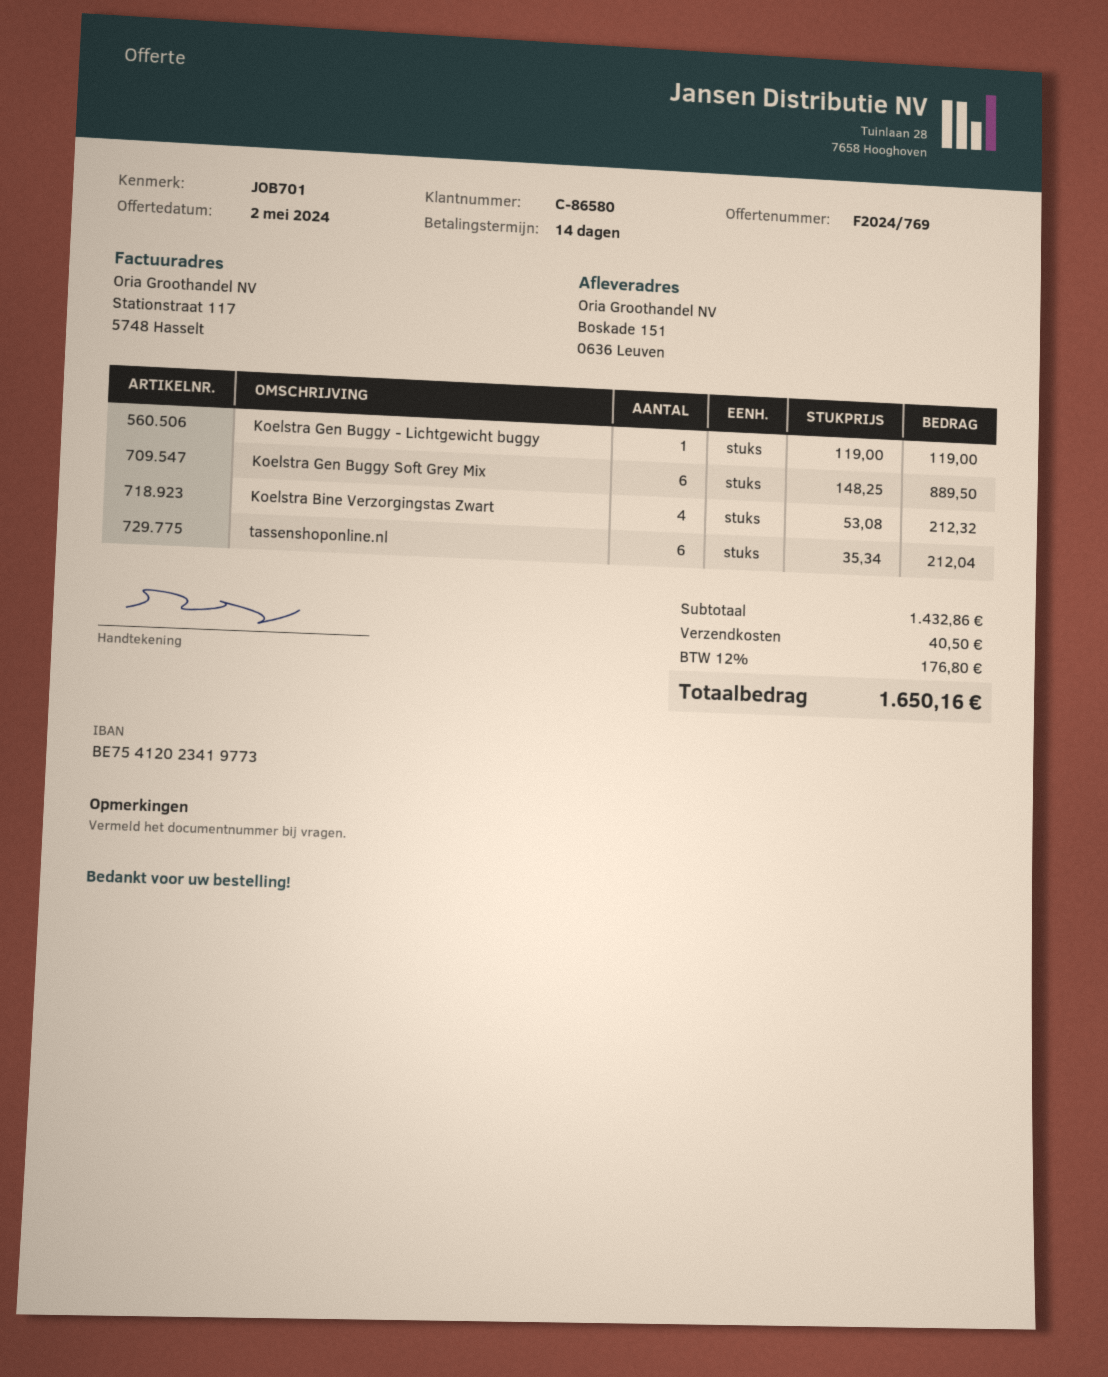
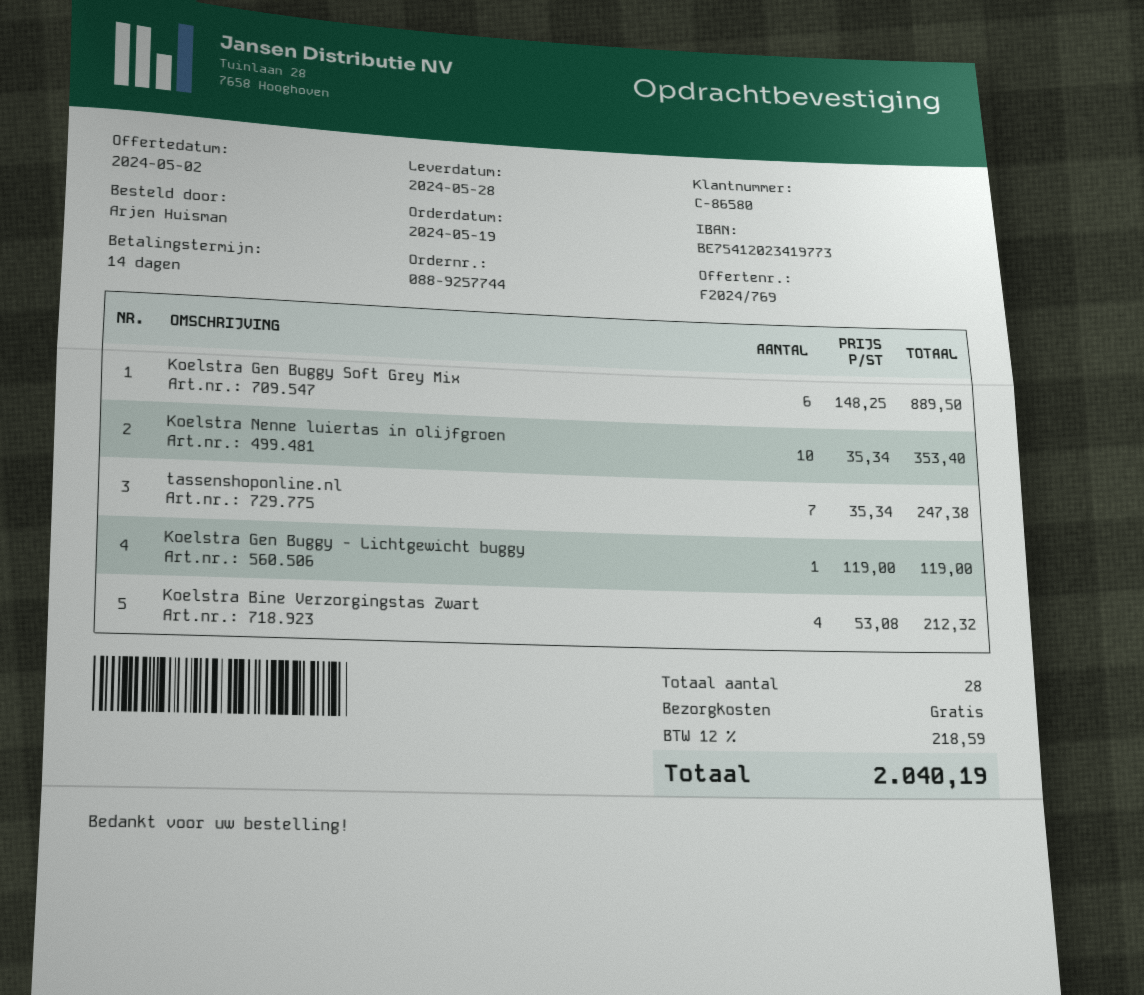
tassenshoponline.nl: 6 x 35.34 = 212.04 -> 7 x 35.34 = 247.38
Koelstra Nenne luiertas in olijfgroen: none -> 10 x 35.34 = 353.40
shipping: 40.50 -> 0.00
tax: 12% = 176.80 -> 12% = 218.59
total: 1650.16 -> 2040.19

